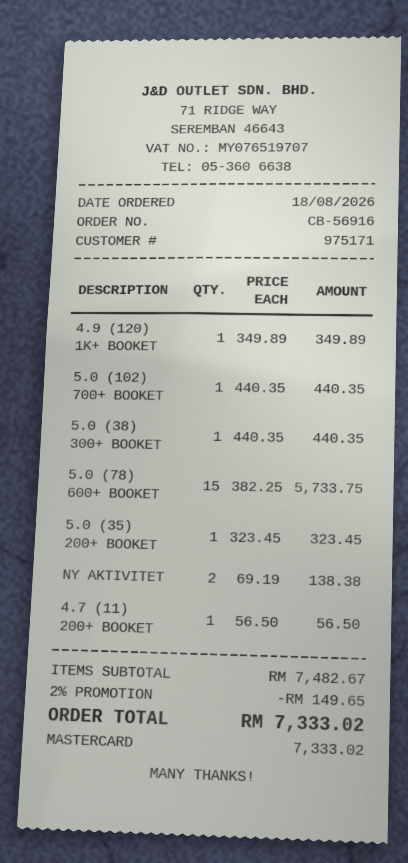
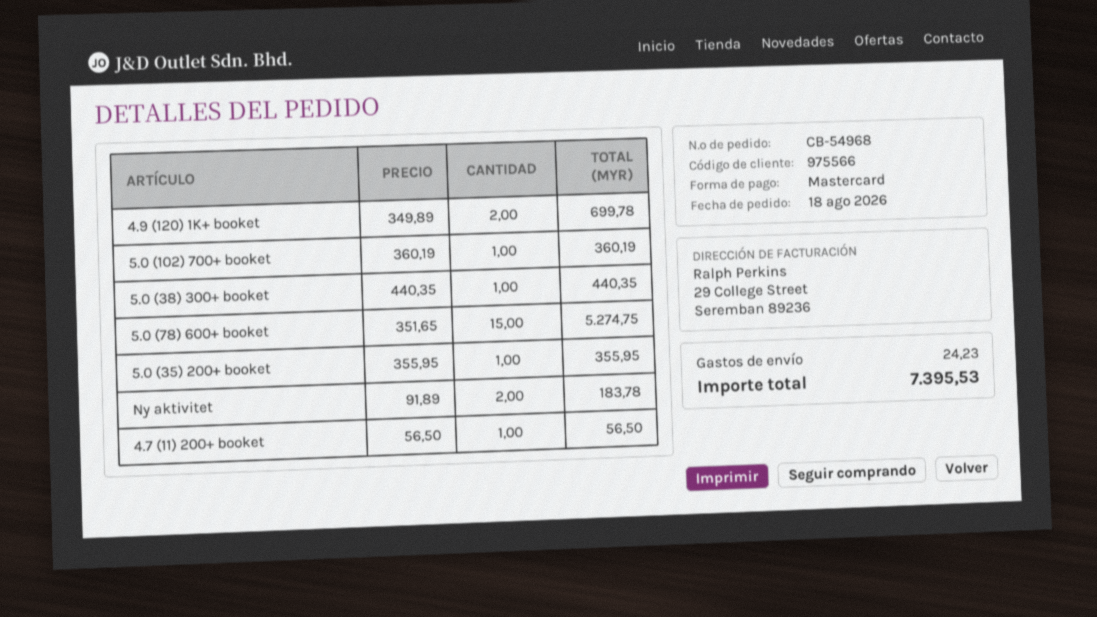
order number: CB-56916 -> CB-54968
customer number: 975171 -> 975566
4.9 (120) 1K+ BOOKET: 1 x 349.89 = 349.89 -> 2 x 349.89 = 699.78
5.0 (102) 700+ BOOKET: 1 x 440.35 = 440.35 -> 1 x 360.19 = 360.19
5.0 (78) 600+ BOOKET: 15 x 382.25 = 5733.75 -> 15 x 351.65 = 5274.75
5.0 (35) 200+ BOOKET: 1 x 323.45 = 323.45 -> 1 x 355.95 = 355.95
NY AKTIVITET: 2 x 69.19 = 138.38 -> 2 x 91.89 = 183.78
discount: 2% = 149.65 -> none
shipping: none -> 24.23
total: 7333.02 -> 7395.53

